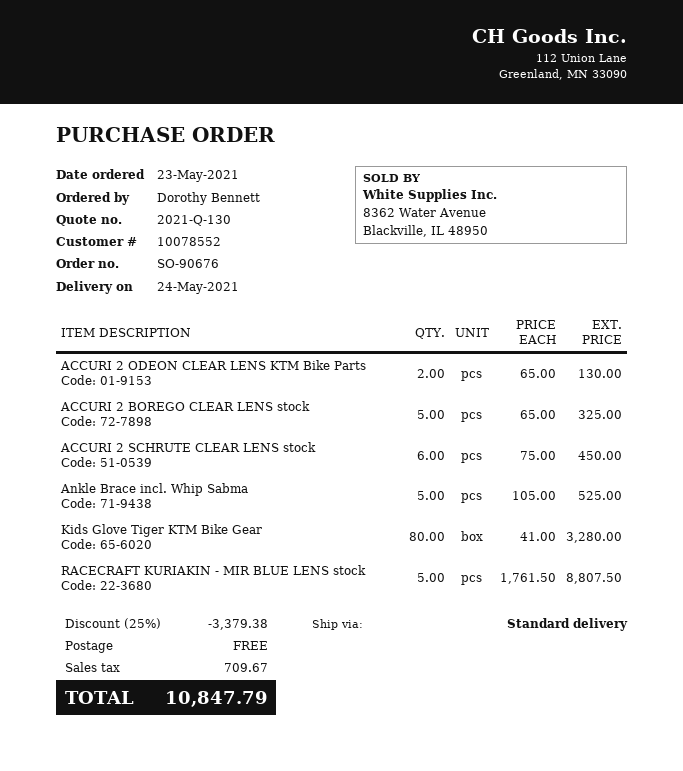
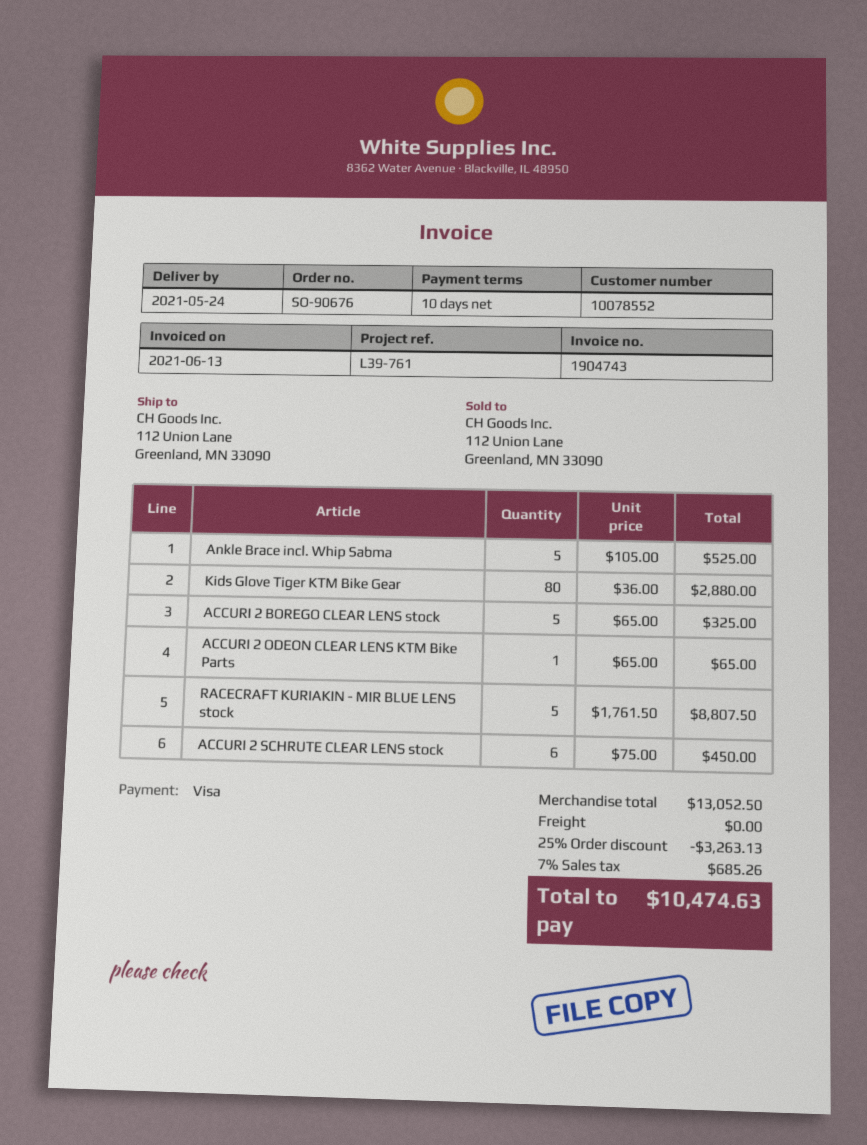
ACCURI 2 ODEON CLEAR LENS KTM Bike Parts: 2 x 65.00 = 130.00 -> 1 x 65.00 = 65.00
Kids Glove Tiger KTM Bike Gear: 80 x 41.00 = 3280.00 -> 80 x 36.00 = 2880.00
discount: 25% = 3379.38 -> 25% = 3263.13
tax: 709.67 -> 685.26
total: 10847.79 -> 10474.63

